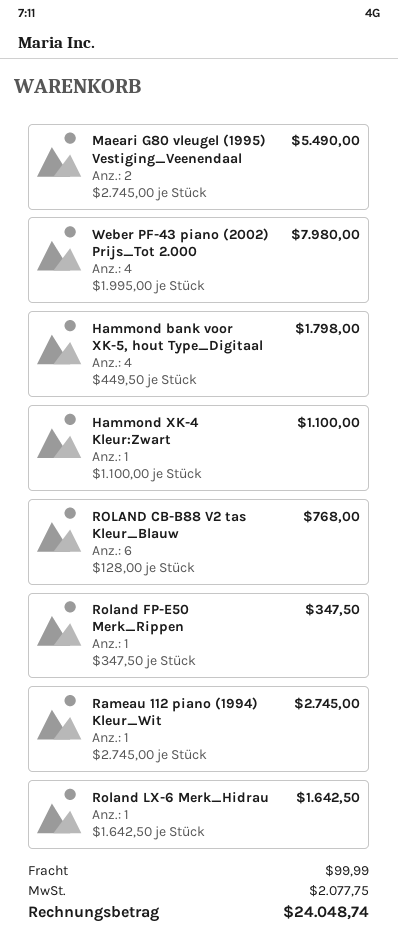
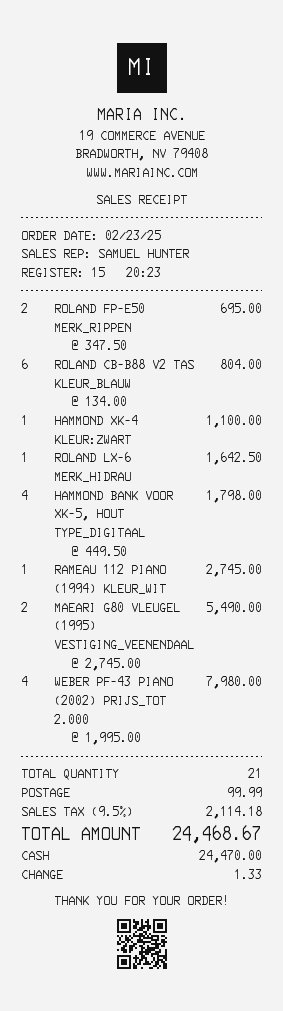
ROLAND CB-B88 V2 tas Kleur_Blauw: 6 x 128.00 = 768.00 -> 6 x 134.00 = 804.00
Roland FP-E50 Merk_Rippen: 1 x 347.50 = 347.50 -> 2 x 347.50 = 695.00
tax: 2077.75 -> 2114.18
total: 24048.74 -> 24468.67

